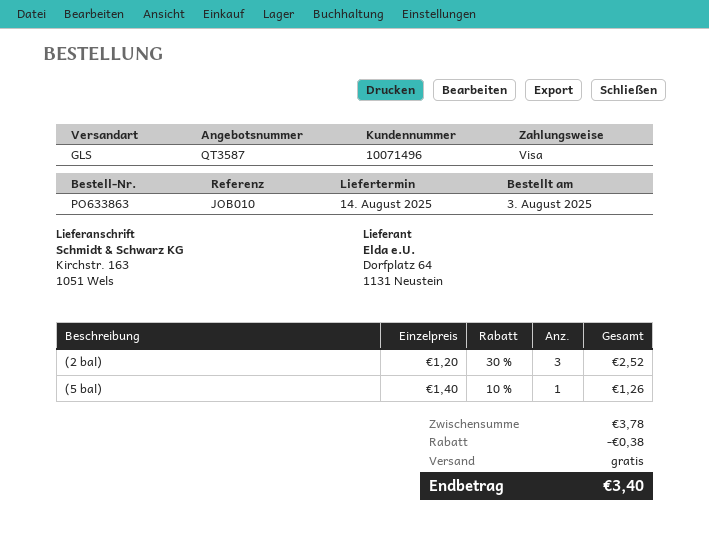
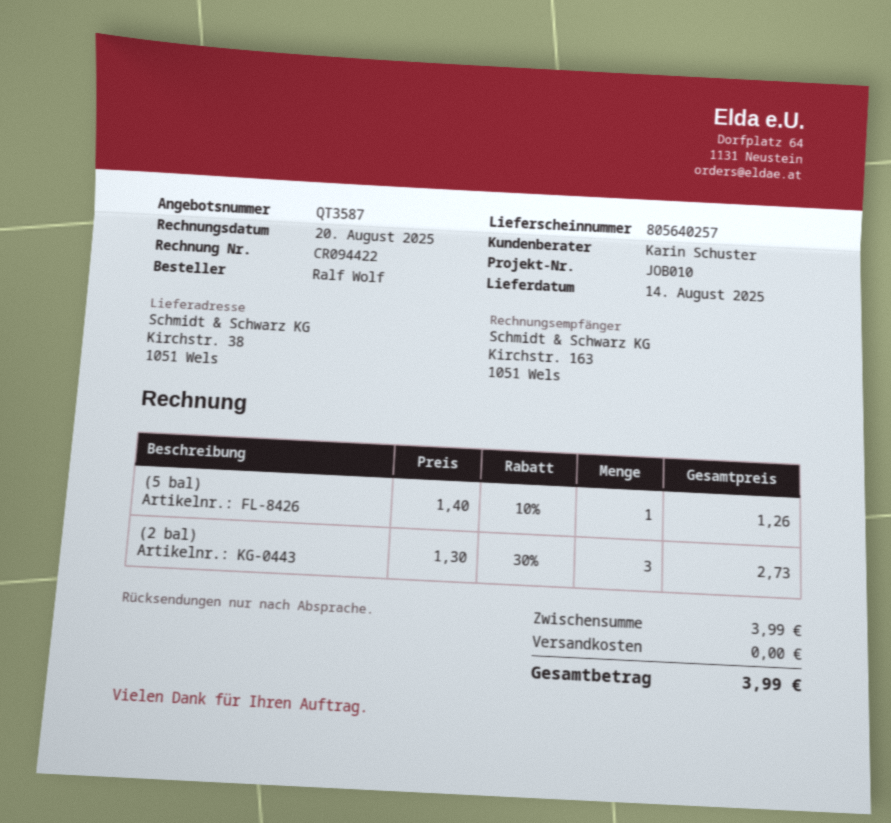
ship to: Kirchstr. 163, 1051 Wels -> Kirchstr. 38, 1051 Wels
(2 bal): 3 x 1.20 - 30% = 2.52 -> 3 x 1.30 - 30% = 2.73
subtotal: 3.78 -> 3.99
discount: 0.38 -> none
total: 3.40 -> 3.99

